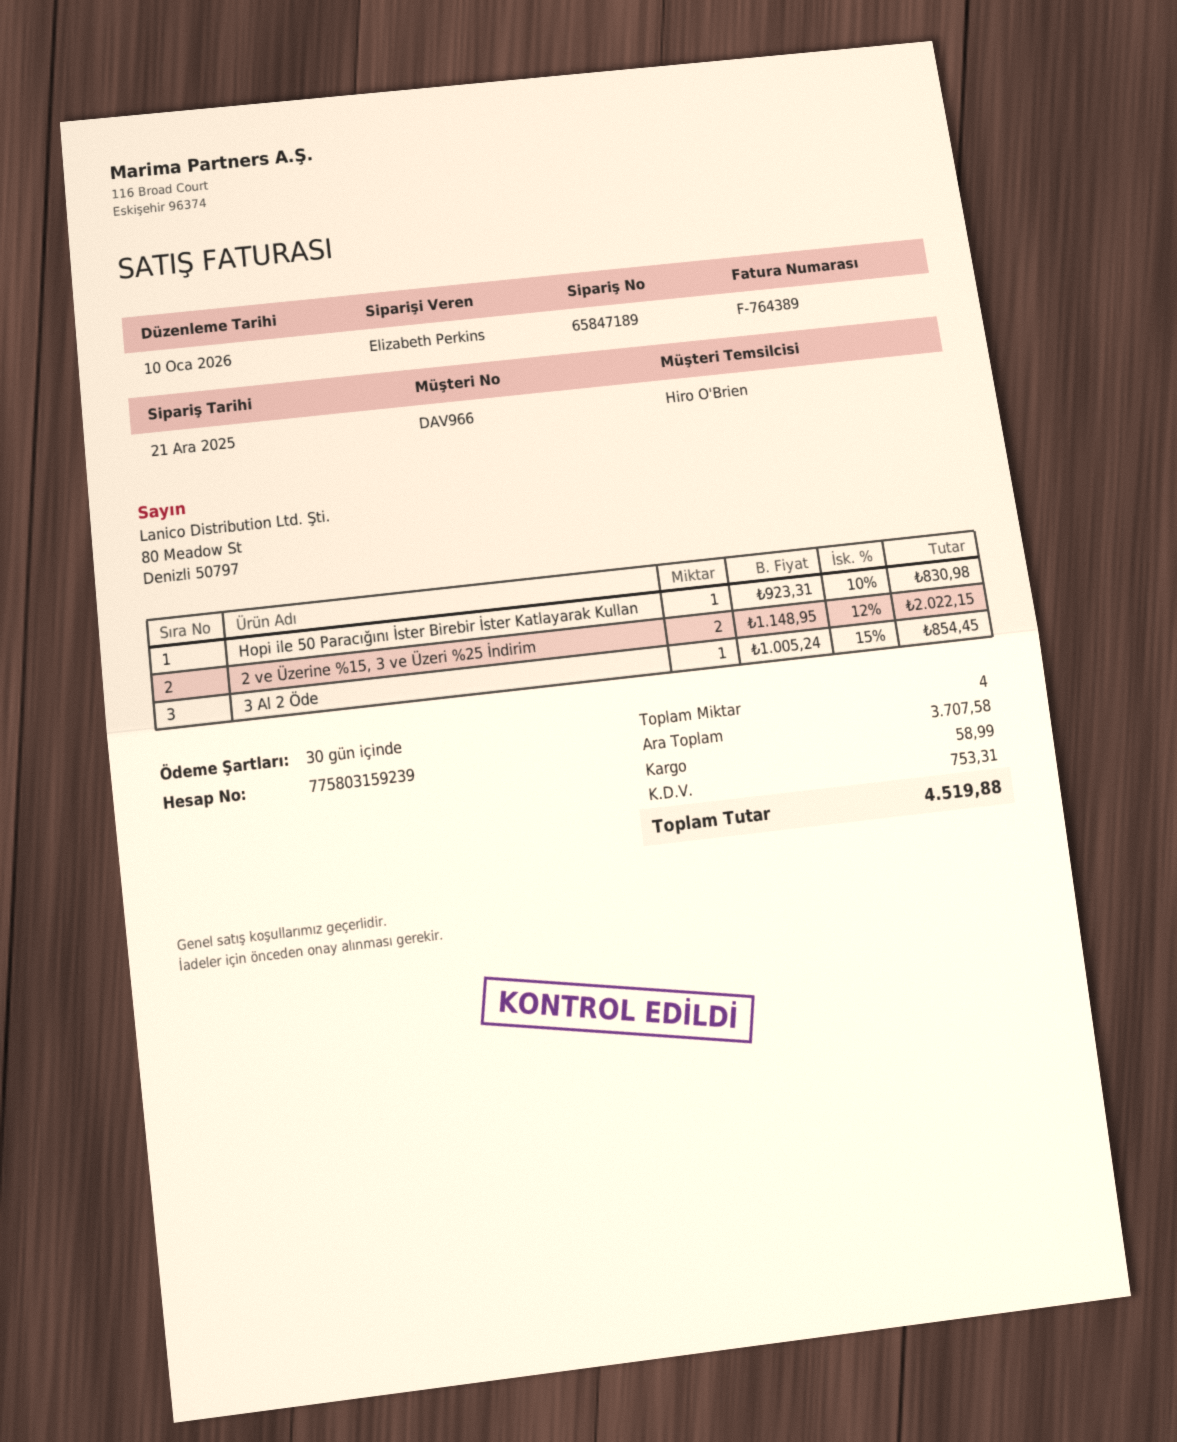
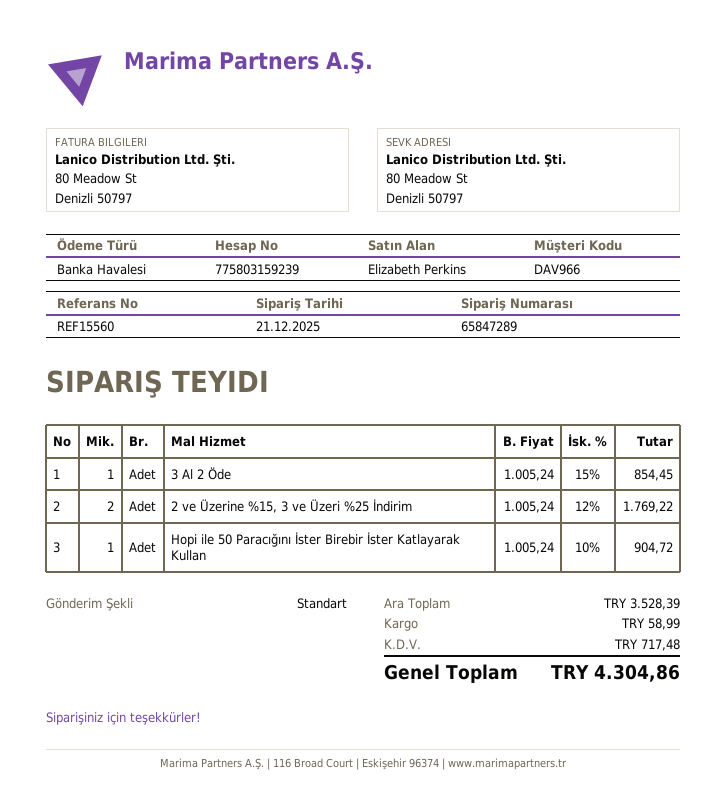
order number: 65847189 -> 65847289
Hopi ile 50 Paracığını İster Birebir İster Katlayarak Kullan: 1 x 923.31 - 10% = 830.98 -> 1 x 1005.24 - 10% = 904.72
2 ve Üzerine %15, 3 ve Üzeri %25 İndirim: 2 x 1148.95 - 12% = 2022.15 -> 2 x 1005.24 - 12% = 1769.22
subtotal: 3707.58 -> 3528.39
tax: 753.31 -> 717.48
total: 4519.88 -> 4304.86

